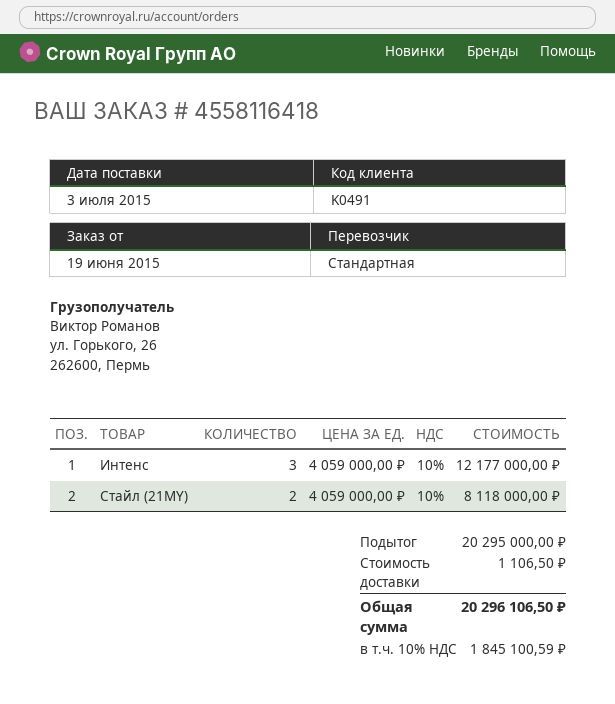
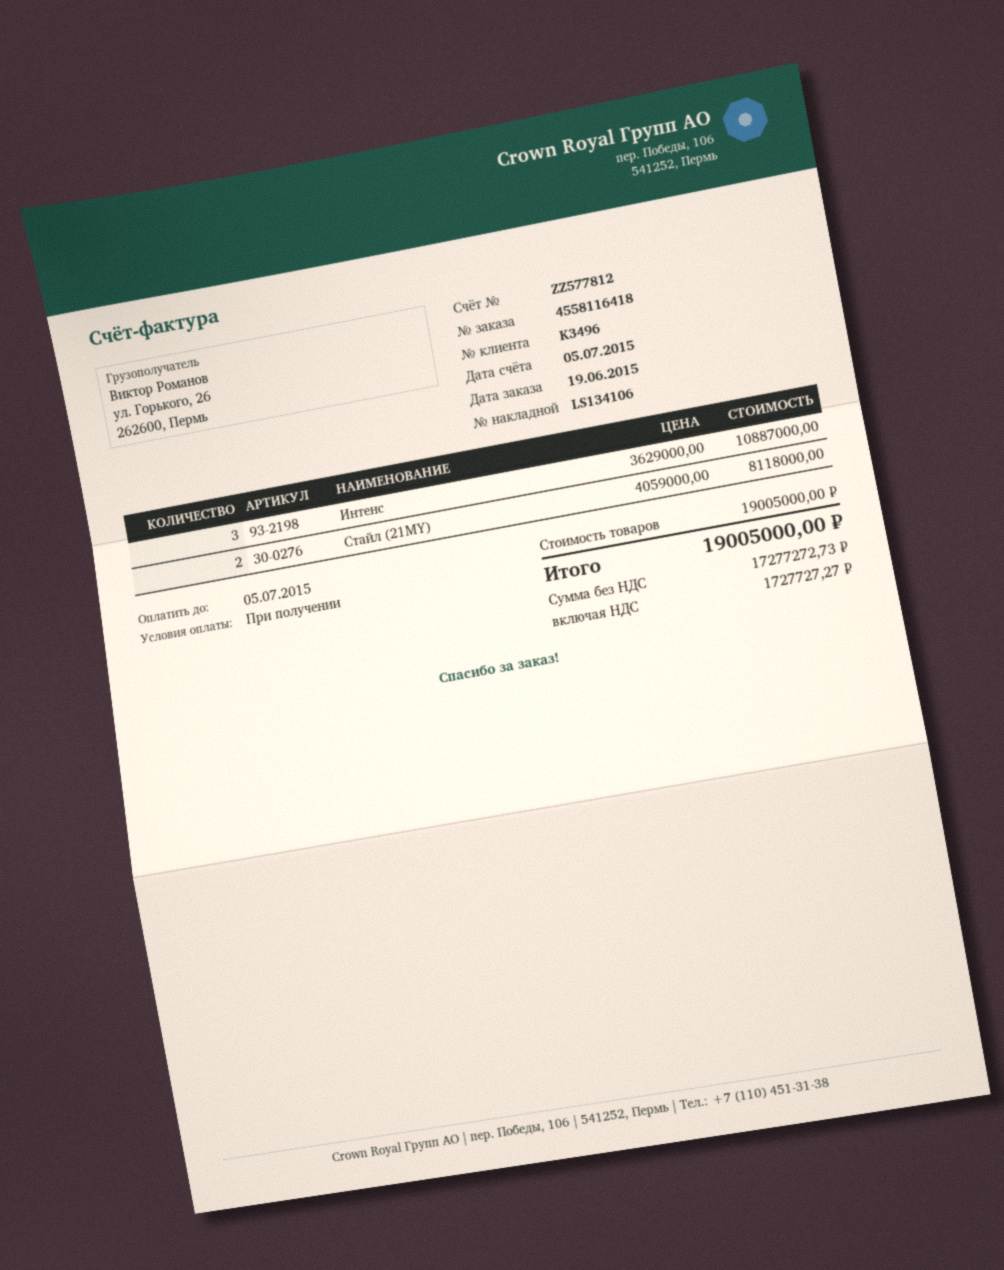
customer number: K0491 -> K3496
Интенс: 3 x 4059000.00 = 12177000.00 -> 3 x 3629000.00 = 10887000.00
subtotal: 20295000.00 -> 19005000.00
shipping: 1106.50 -> none
tax: 1845100.59 -> 1727727.27
total: 20296106.50 -> 19005000.00

